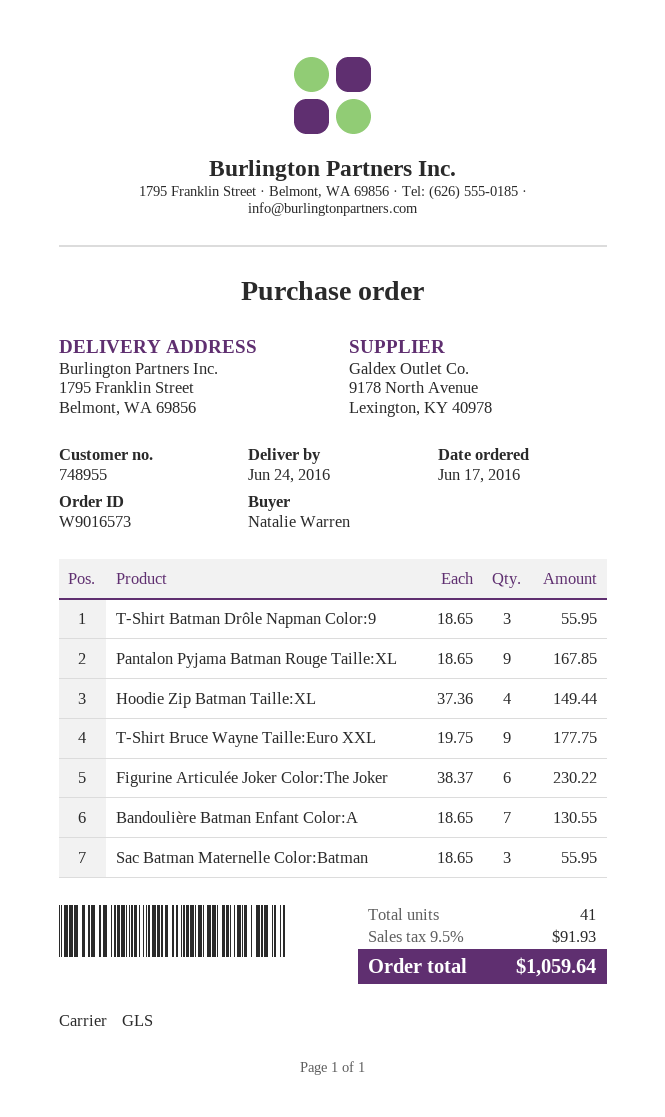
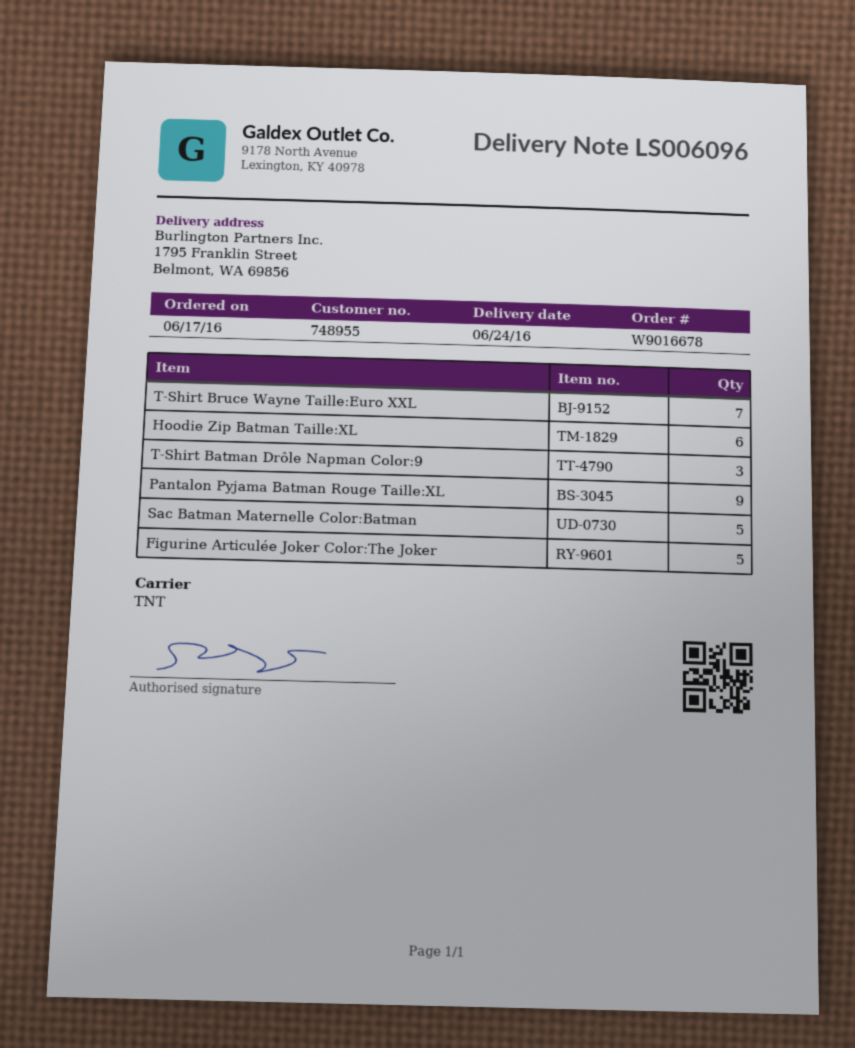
order number: W9016573 -> W9016678
shipping method: GLS -> TNT
Hoodie Zip Batman Taille:XL: 4 -> 6
T-Shirt Bruce Wayne Taille:Euro XXL: 9 -> 7
Figurine Articulée Joker Color:The Joker: 6 -> 5
Bandoulière Batman Enfant Color:A: 7 -> none
Sac Batman Maternelle Color:Batman: 3 -> 5

